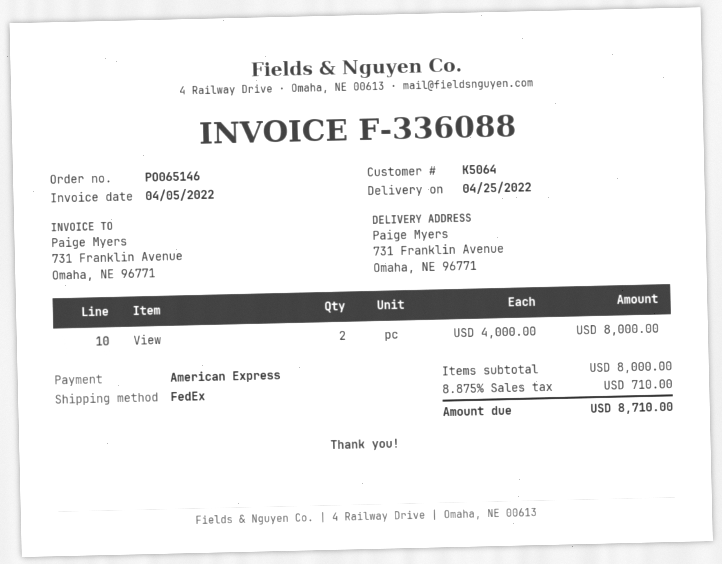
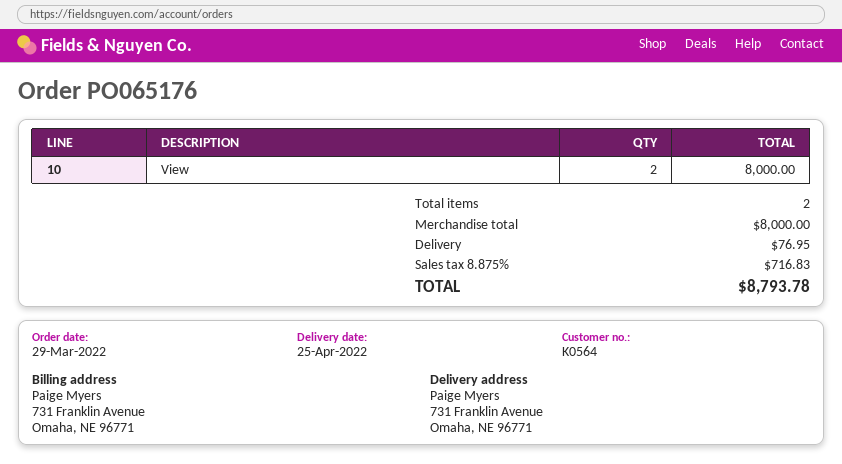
order number: PO065146 -> PO065176
customer number: K5064 -> K0564
shipping: none -> 76.95
tax: 8.875% = 710.00 -> 8.875% = 716.83
total: 8710.00 -> 8793.78

